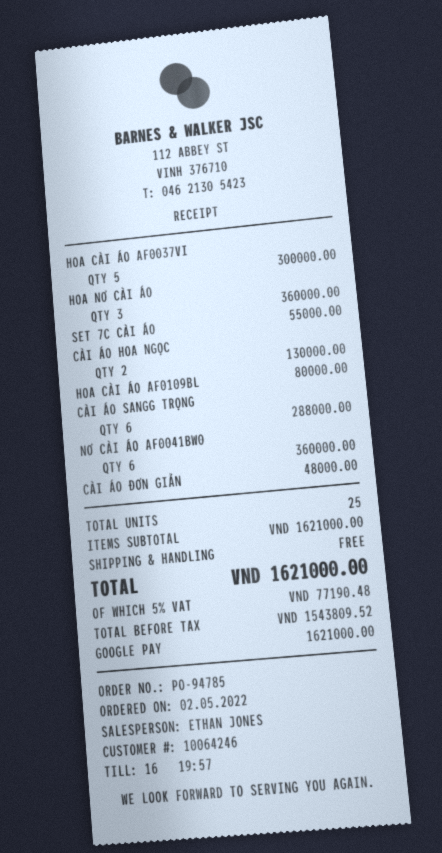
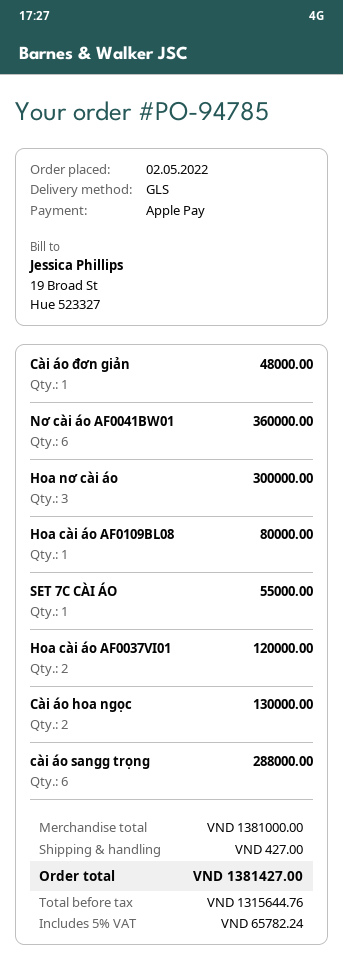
payment method: Google Pay -> Apple Pay
HOA CÀI ÁO AF0037VI: 5 for 300000.00 -> 2 for 120000.00
HOA NƠ CÀI ÁO: 3 for 360000.00 -> 3 for 300000.00
subtotal: 1621000.00 -> 1381000.00
shipping: 0.00 -> 427.00
net: 1543809.52 -> 1315644.76
tax: 5% = 77190.48 -> 5% = 65782.24
total: 1621000.00 -> 1381427.00

